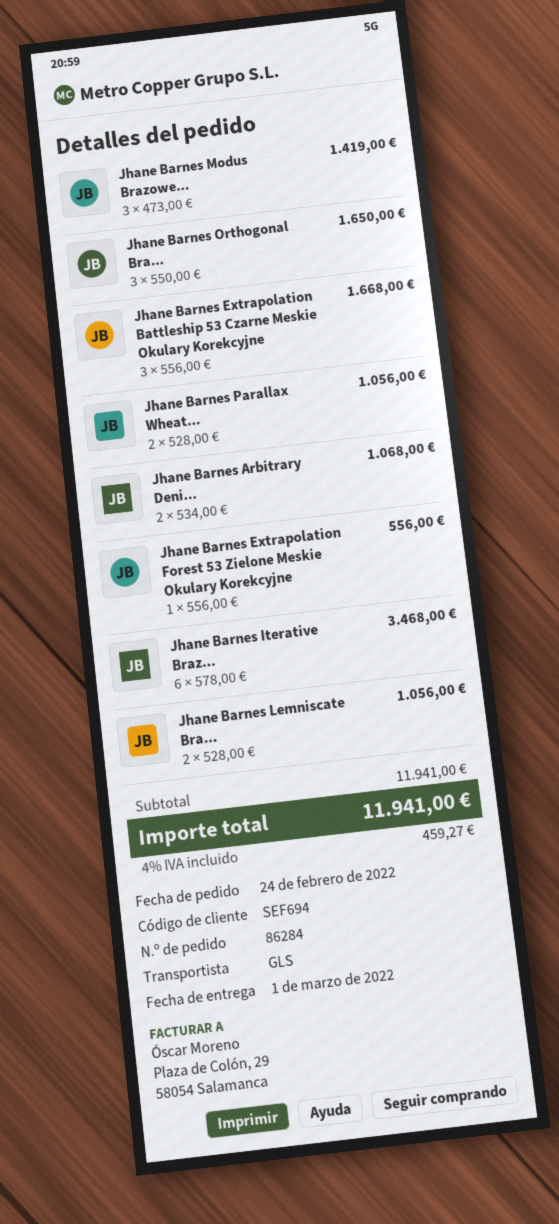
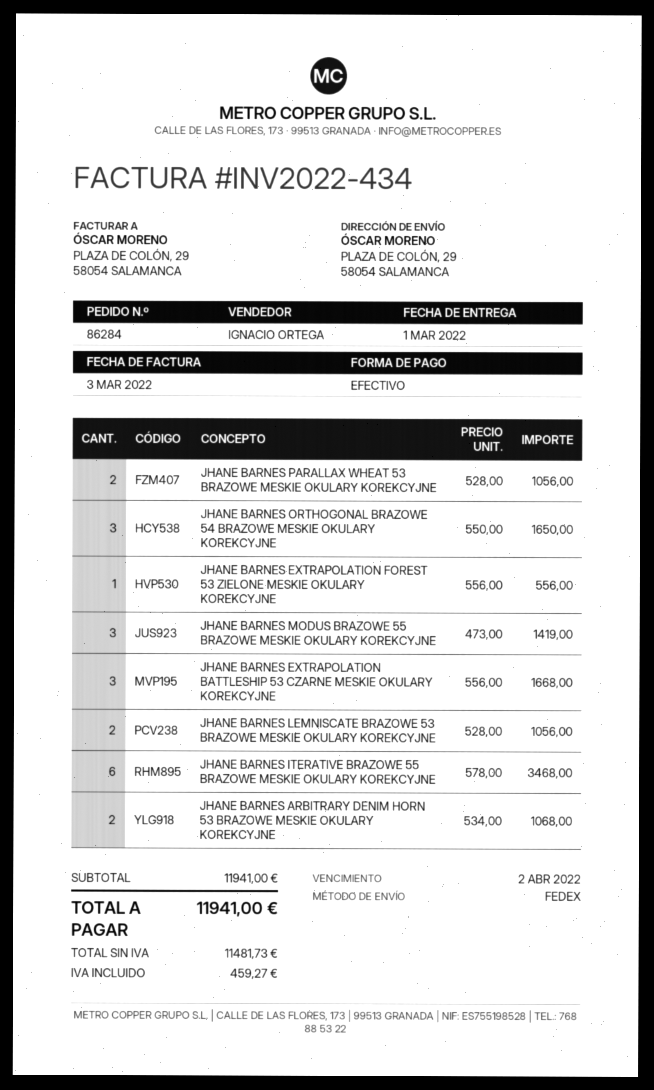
shipping method: GLS -> FedEx

